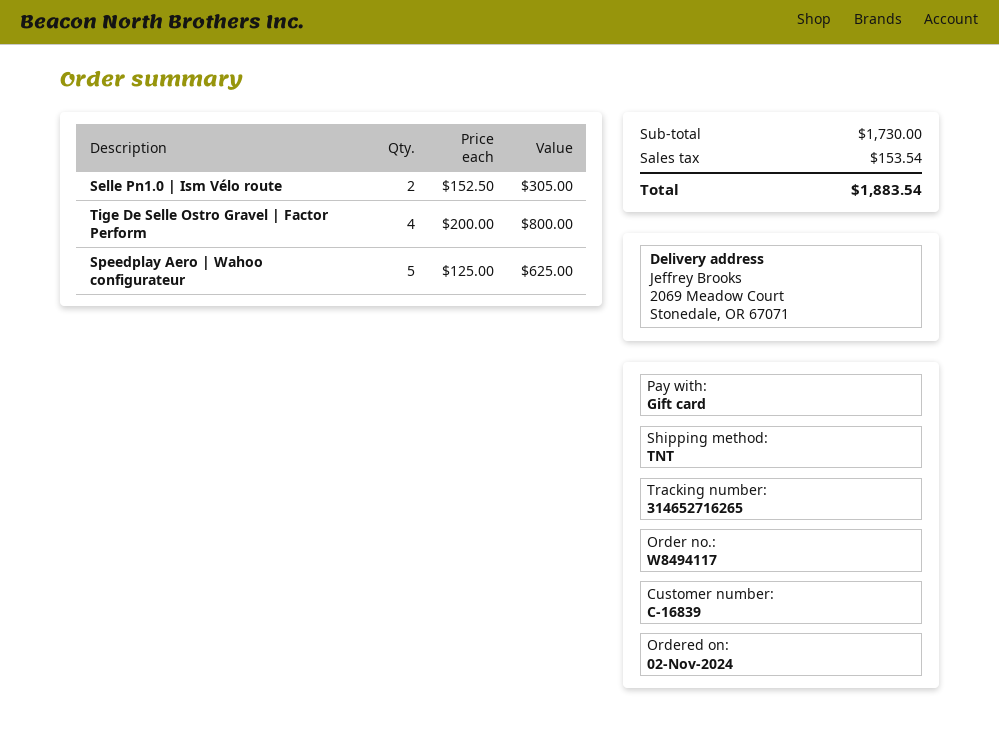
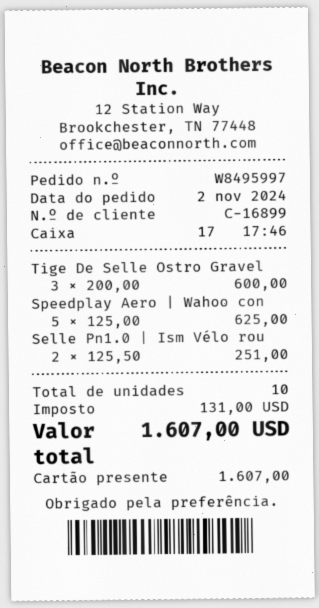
order number: W8494117 -> W8495997
customer number: C-16839 -> C-16899
Selle Pn1.0 | Ism Vélo route: 2 x 152.50 = 305.00 -> 2 x 125.50 = 251.00
Tige De Selle Ostro Gravel | Factor Perform: 4 x 200.00 = 800.00 -> 3 x 200.00 = 600.00
tax: 153.54 -> 131.00
total: 1883.54 -> 1607.00

